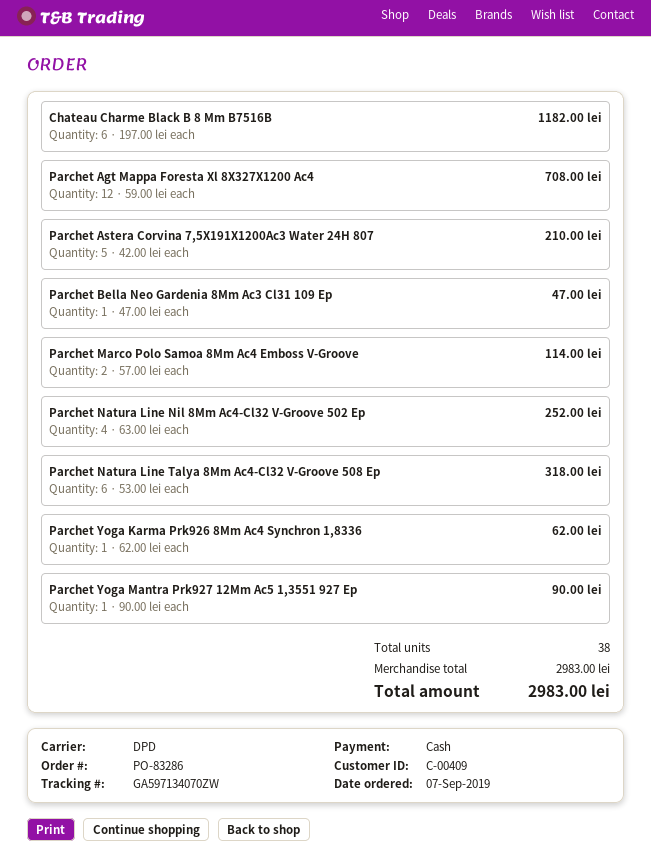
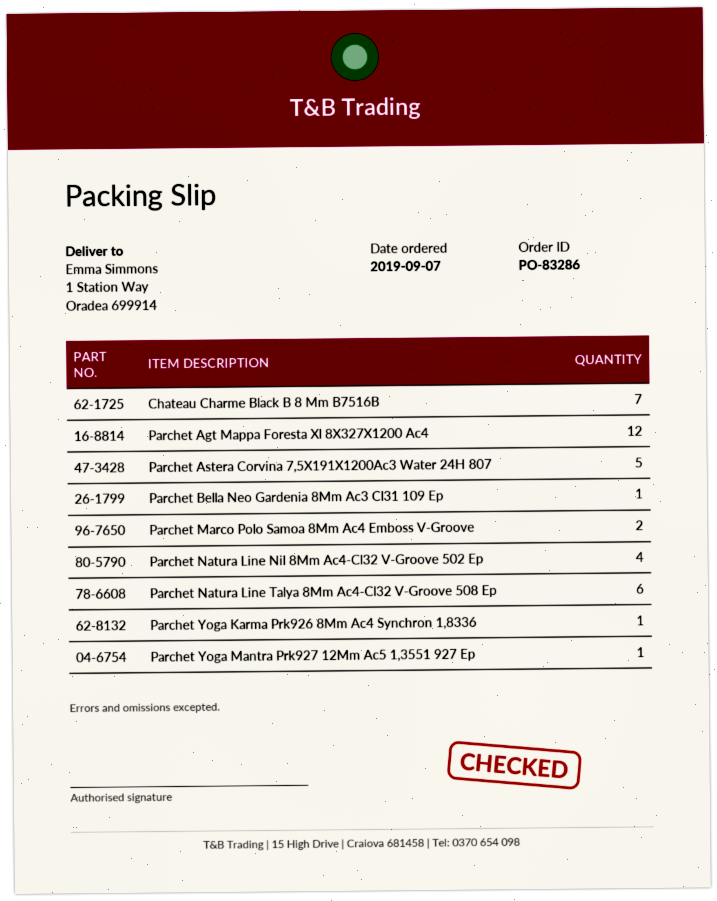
Chateau Charme Black B 8 Mm B7516B: 6 -> 7

